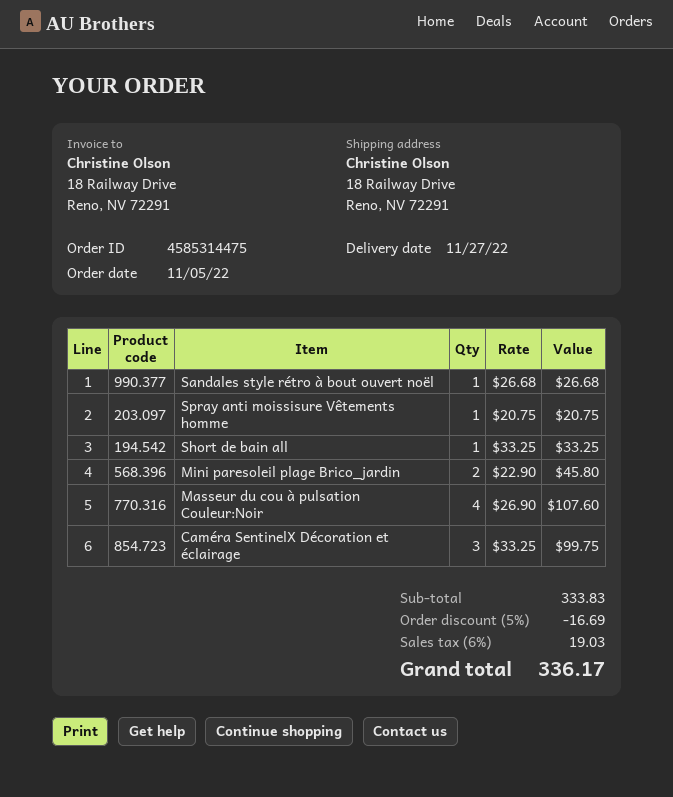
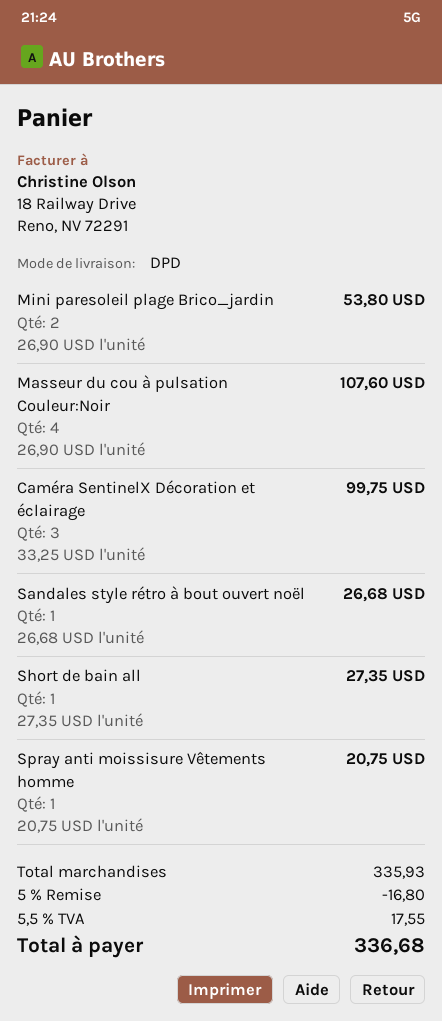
Short de bain all: 1 x 33.25 = 33.25 -> 1 x 27.35 = 27.35
Mini paresoleil plage Brico_jardin: 2 x 22.90 = 45.80 -> 2 x 26.90 = 53.80
subtotal: 333.83 -> 335.93
discount: 5% = 16.69 -> 5% = 16.80
tax: 6% = 19.03 -> 5.5% = 17.55
total: 336.17 -> 336.68

